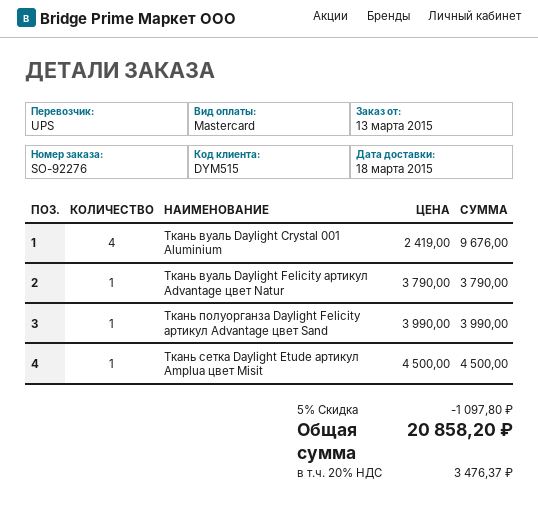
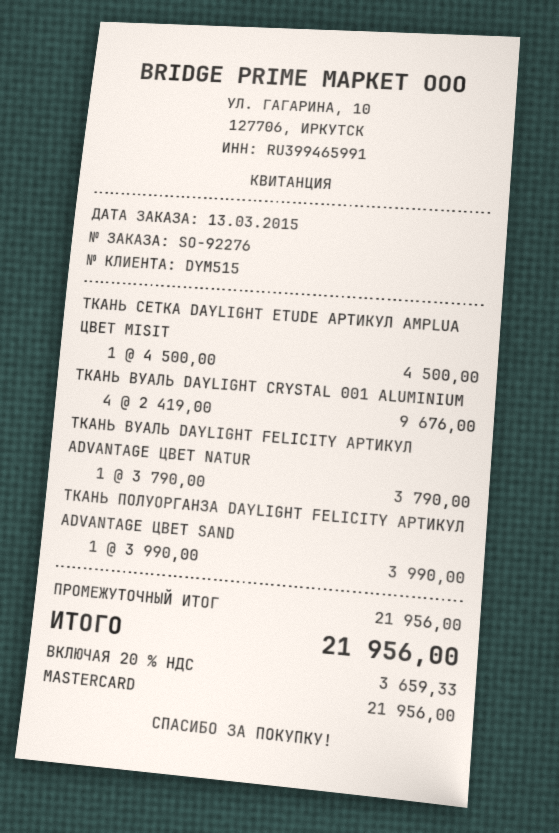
discount: 5% = 1097.80 -> none
tax: 20% = 3476.37 -> 20% = 3659.33
total: 20858.20 -> 21956.00

